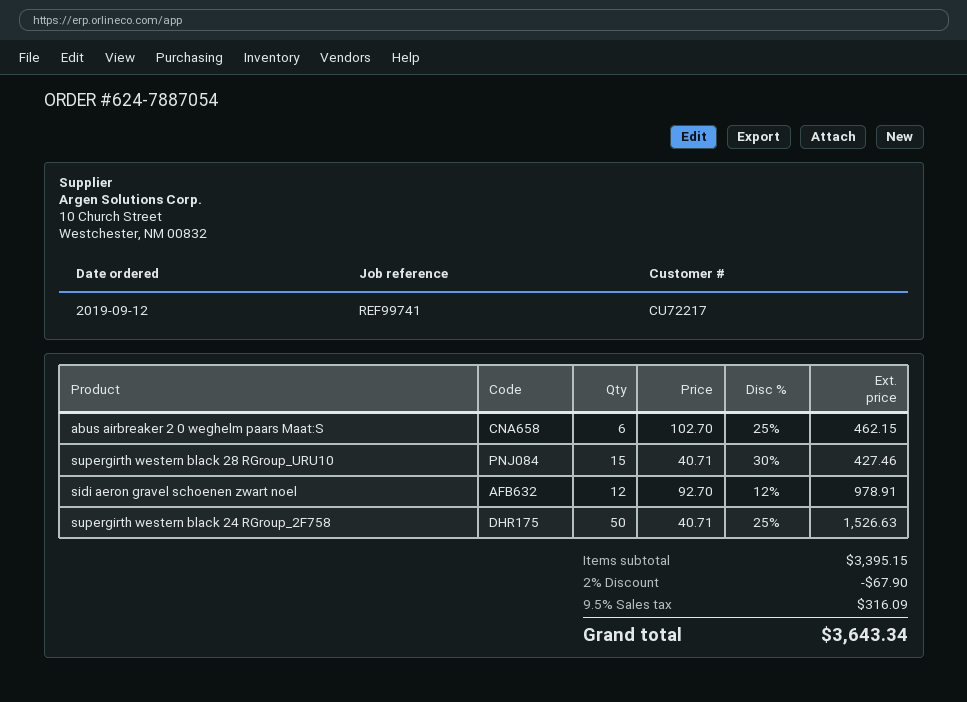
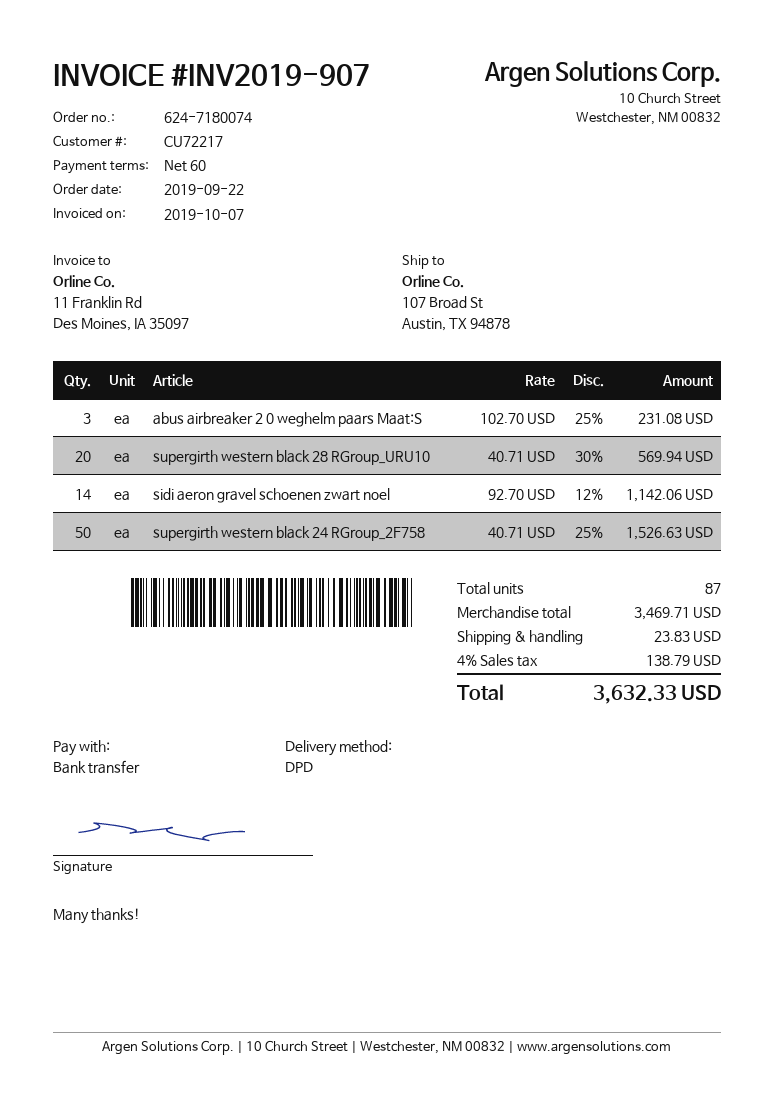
order number: 624-7887054 -> 624-7180074
order date: 2019-09-12 -> 2019-09-22
abus airbreaker 2 0 weghelm paars Maat:S: 6 x 102.70 - 25% = 462.15 -> 3 x 102.70 - 25% = 231.08
supergirth western black 28 RGroup_URU10: 15 x 40.71 - 30% = 427.46 -> 20 x 40.71 - 30% = 569.94
sidi aeron gravel schoenen zwart noel: 12 x 92.70 - 12% = 978.91 -> 14 x 92.70 - 12% = 1142.06
subtotal: 3395.15 -> 3469.71
discount: 2% = 67.90 -> none
shipping: none -> 23.83
tax: 9.5% = 316.09 -> 4% = 138.79
total: 3643.34 -> 3632.33

